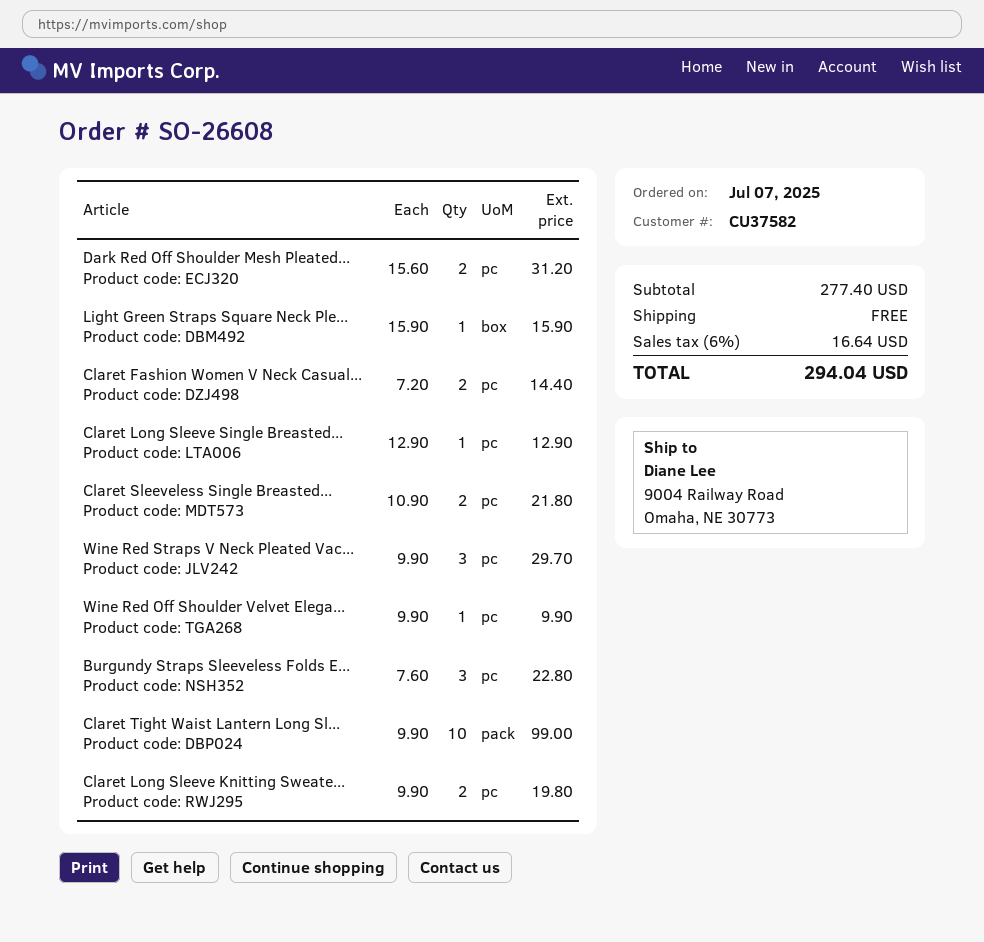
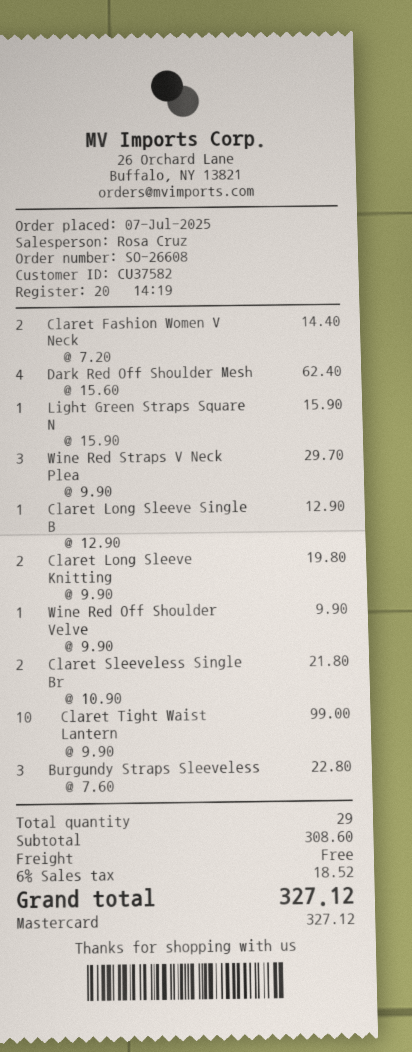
Dark Red Off Shoulder Mesh Pleated...: 2 x 15.60 = 31.20 -> 4 x 15.60 = 62.40
subtotal: 277.40 -> 308.60
tax: 6% = 16.64 -> 6% = 18.52
total: 294.04 -> 327.12

